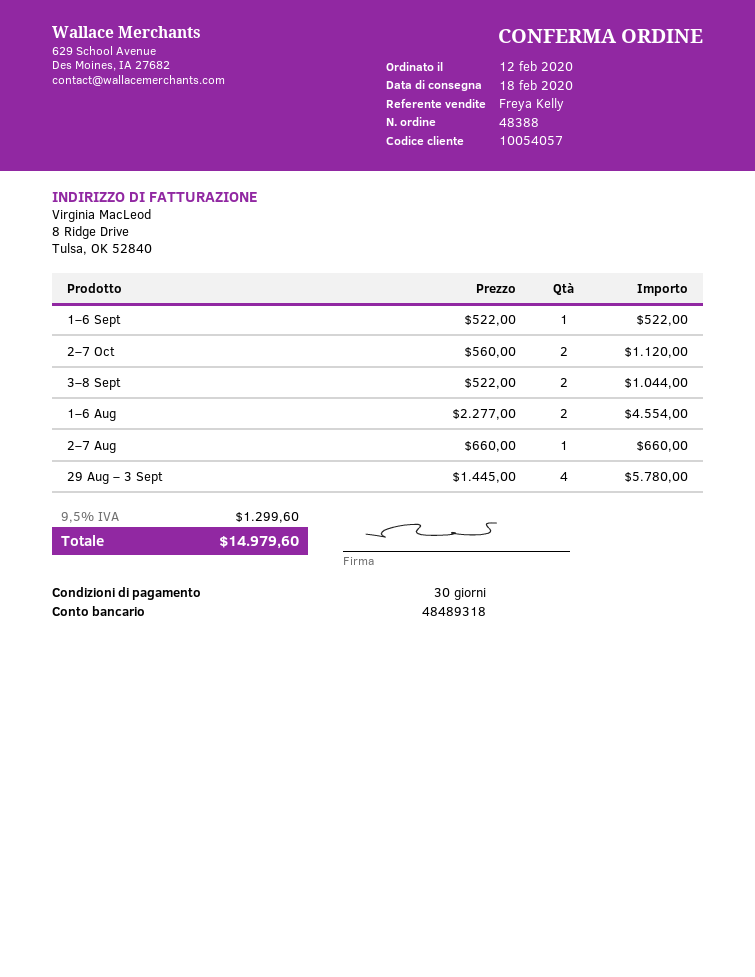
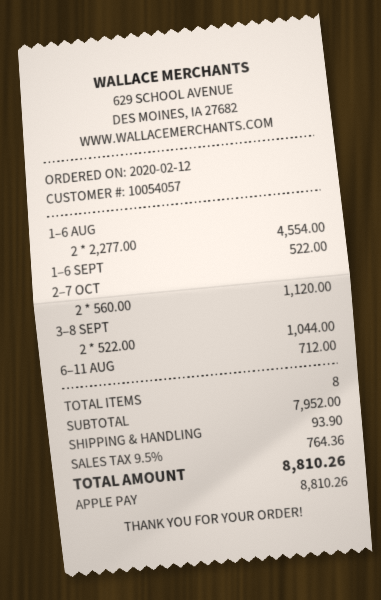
2–7 Aug: 1 x 660.00 = 660.00 -> none
29 Aug – 3 Sept: 4 x 1445.00 = 5780.00 -> none
6–11 AUG: none -> 1 x 712.00 = 712.00
shipping: none -> 93.90
tax: 9.5% = 1299.60 -> 9.5% = 764.36
total: 14979.60 -> 8810.26

